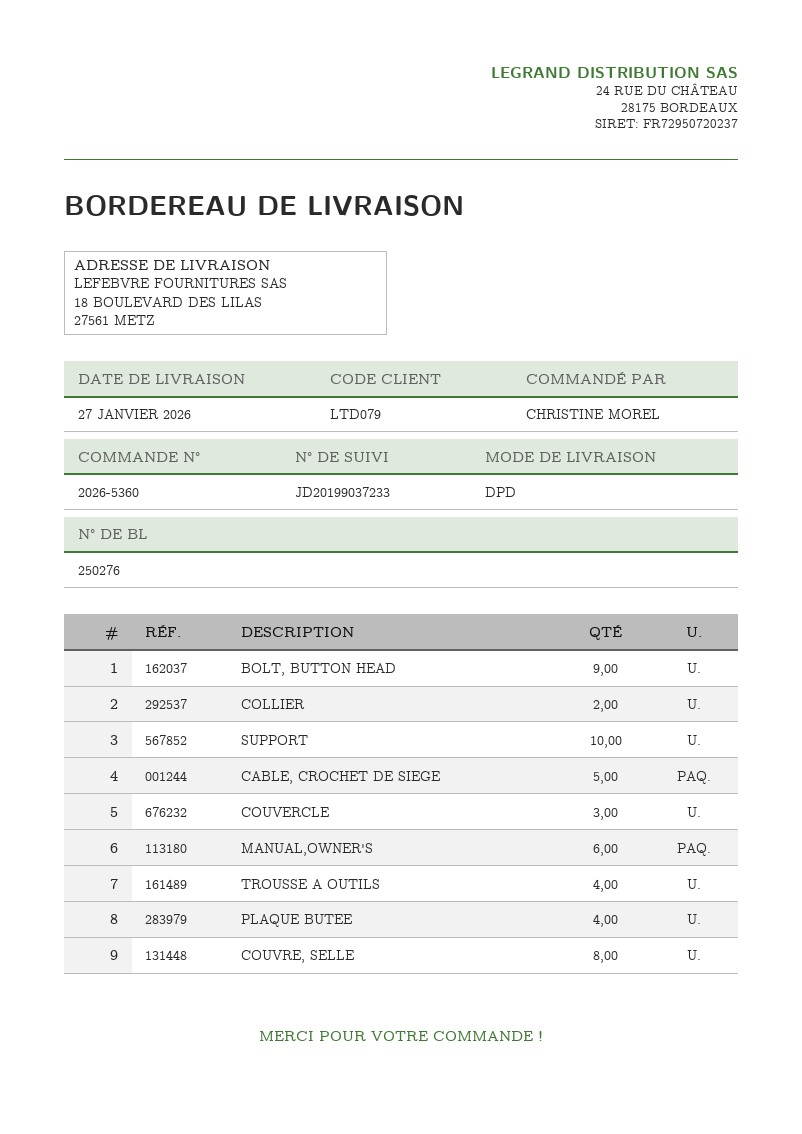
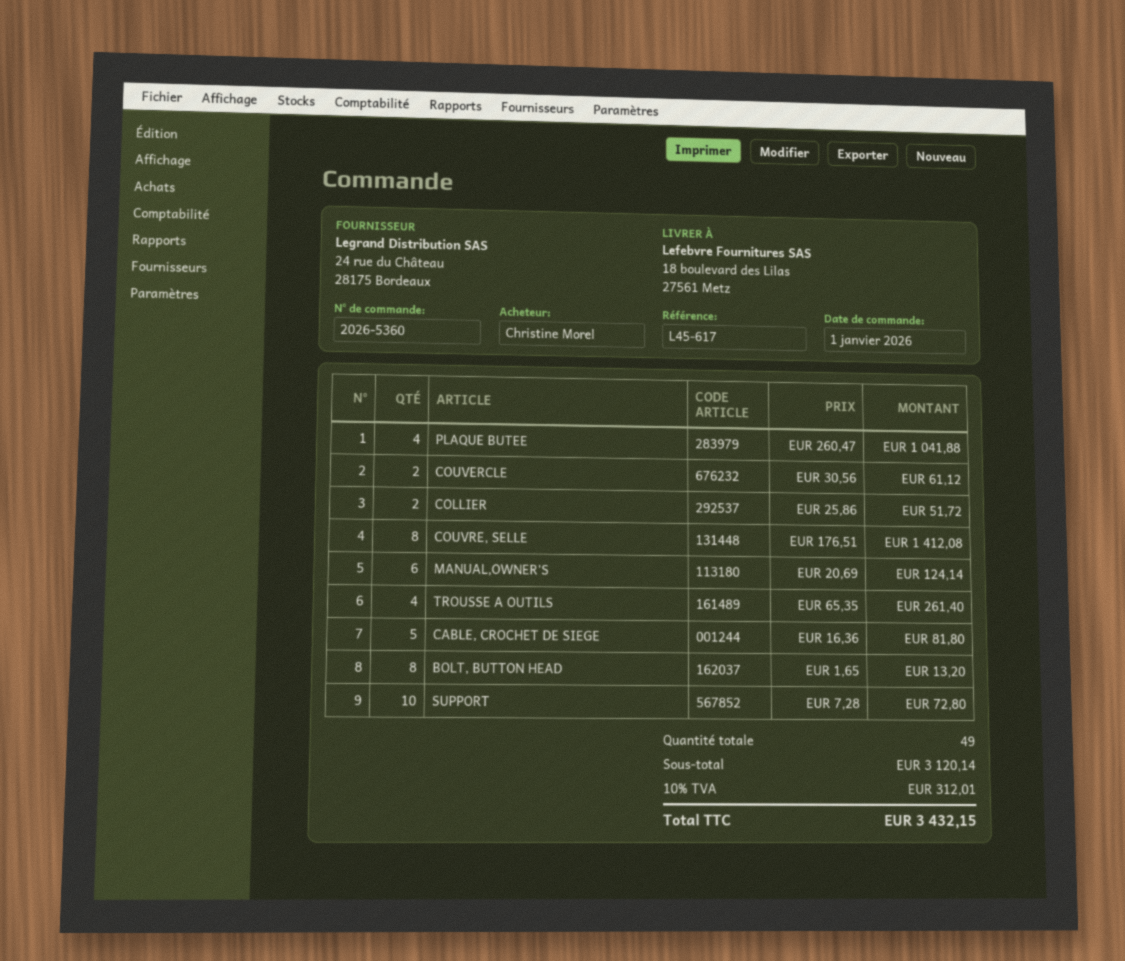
BOLT, BUTTON HEAD: 9 -> 8
COUVERCLE: 3 -> 2

